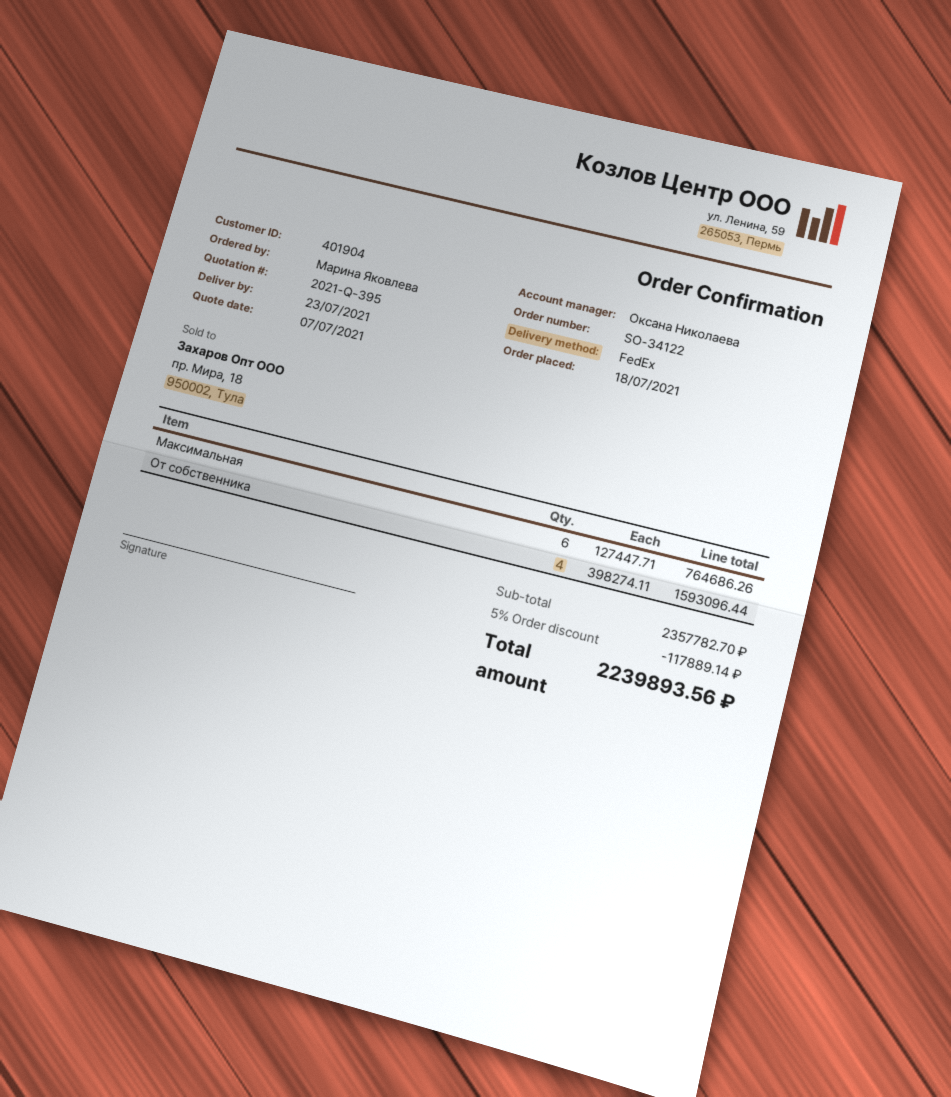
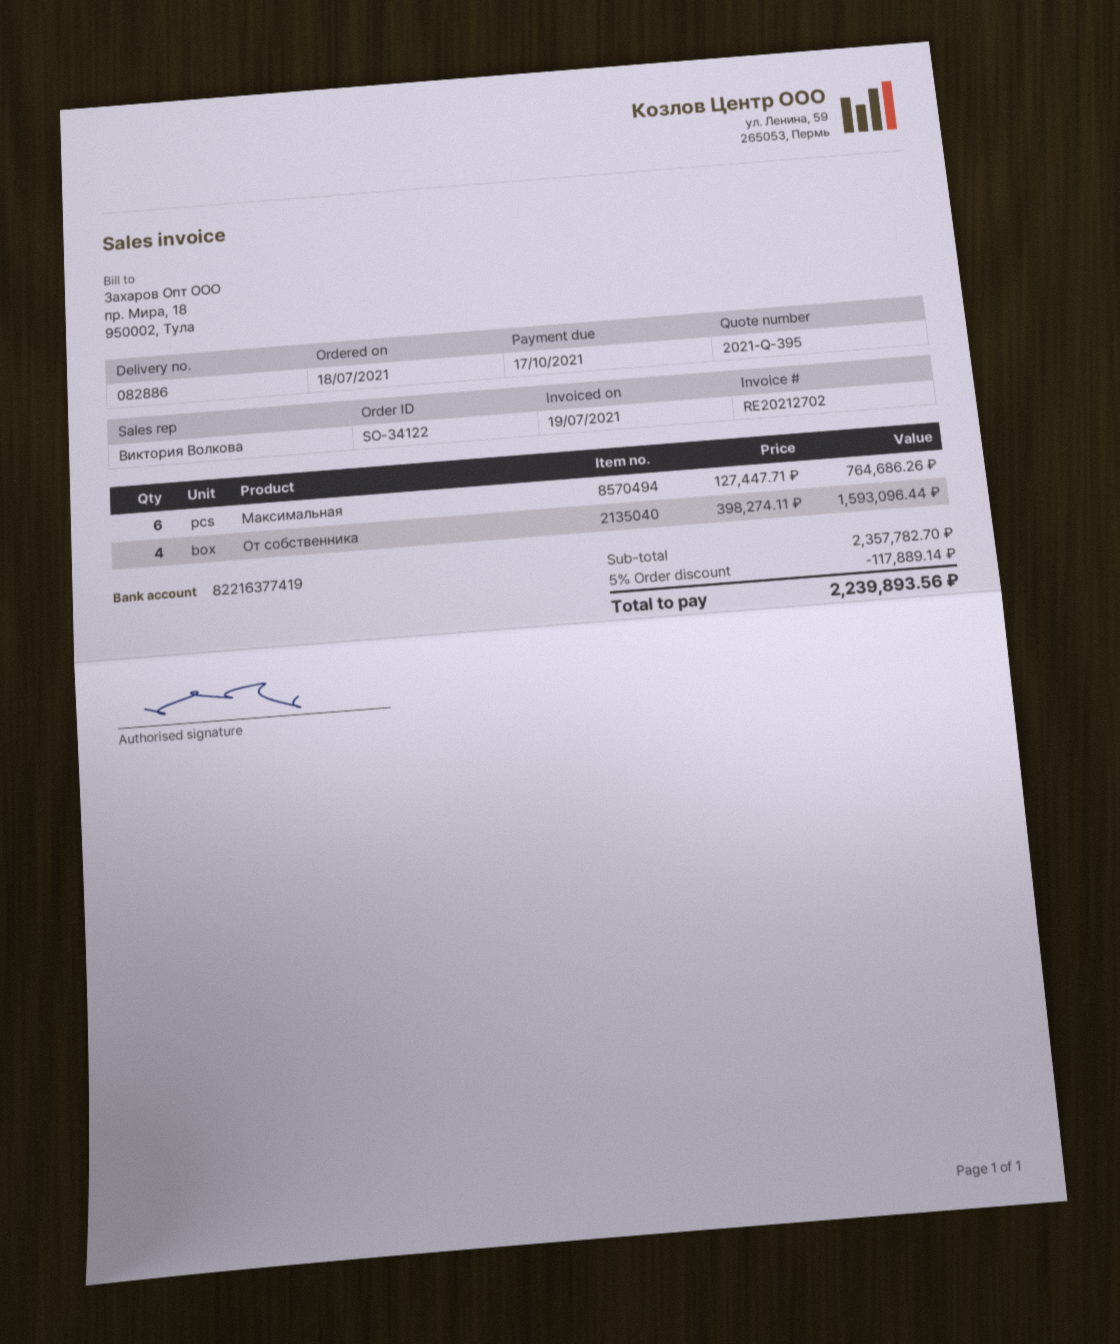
sales rep: Оксана Николаева -> Виктория Волкова

